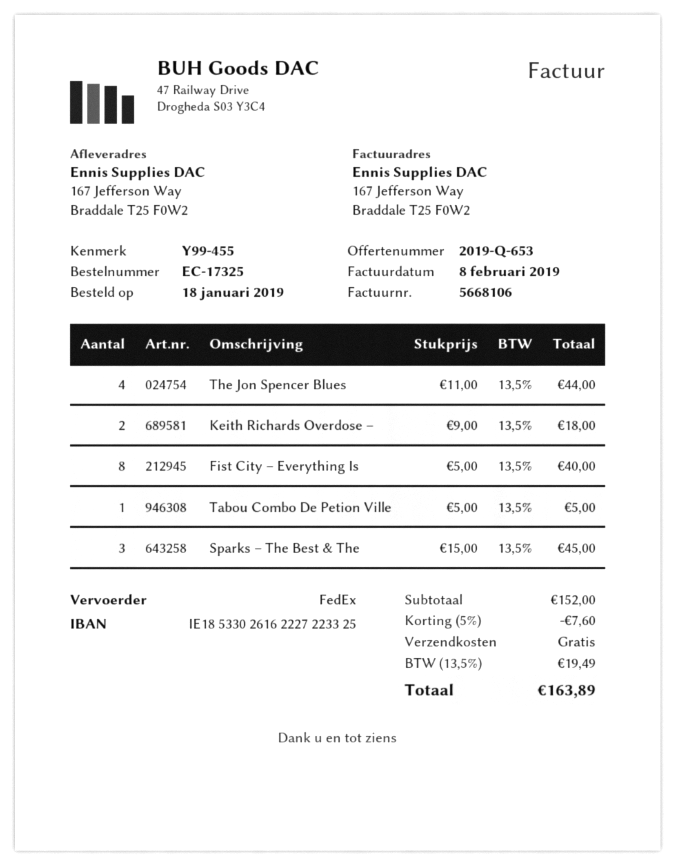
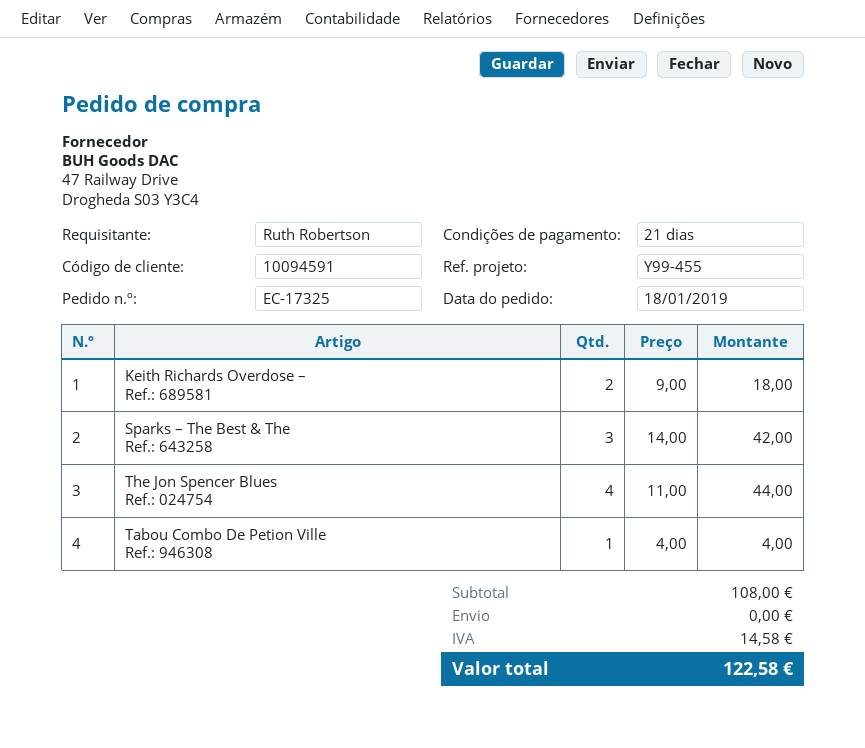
Fist City – Everything Is: 8 x 5.00 = 40.00 -> none
Tabou Combo De Petion Ville: 1 x 5.00 = 5.00 -> 1 x 4.00 = 4.00
Sparks – The Best & The: 3 x 15.00 = 45.00 -> 3 x 14.00 = 42.00
subtotal: 152.00 -> 108.00
discount: 5% = 7.60 -> none
tax: 19.49 -> 14.58
total: 163.89 -> 122.58

